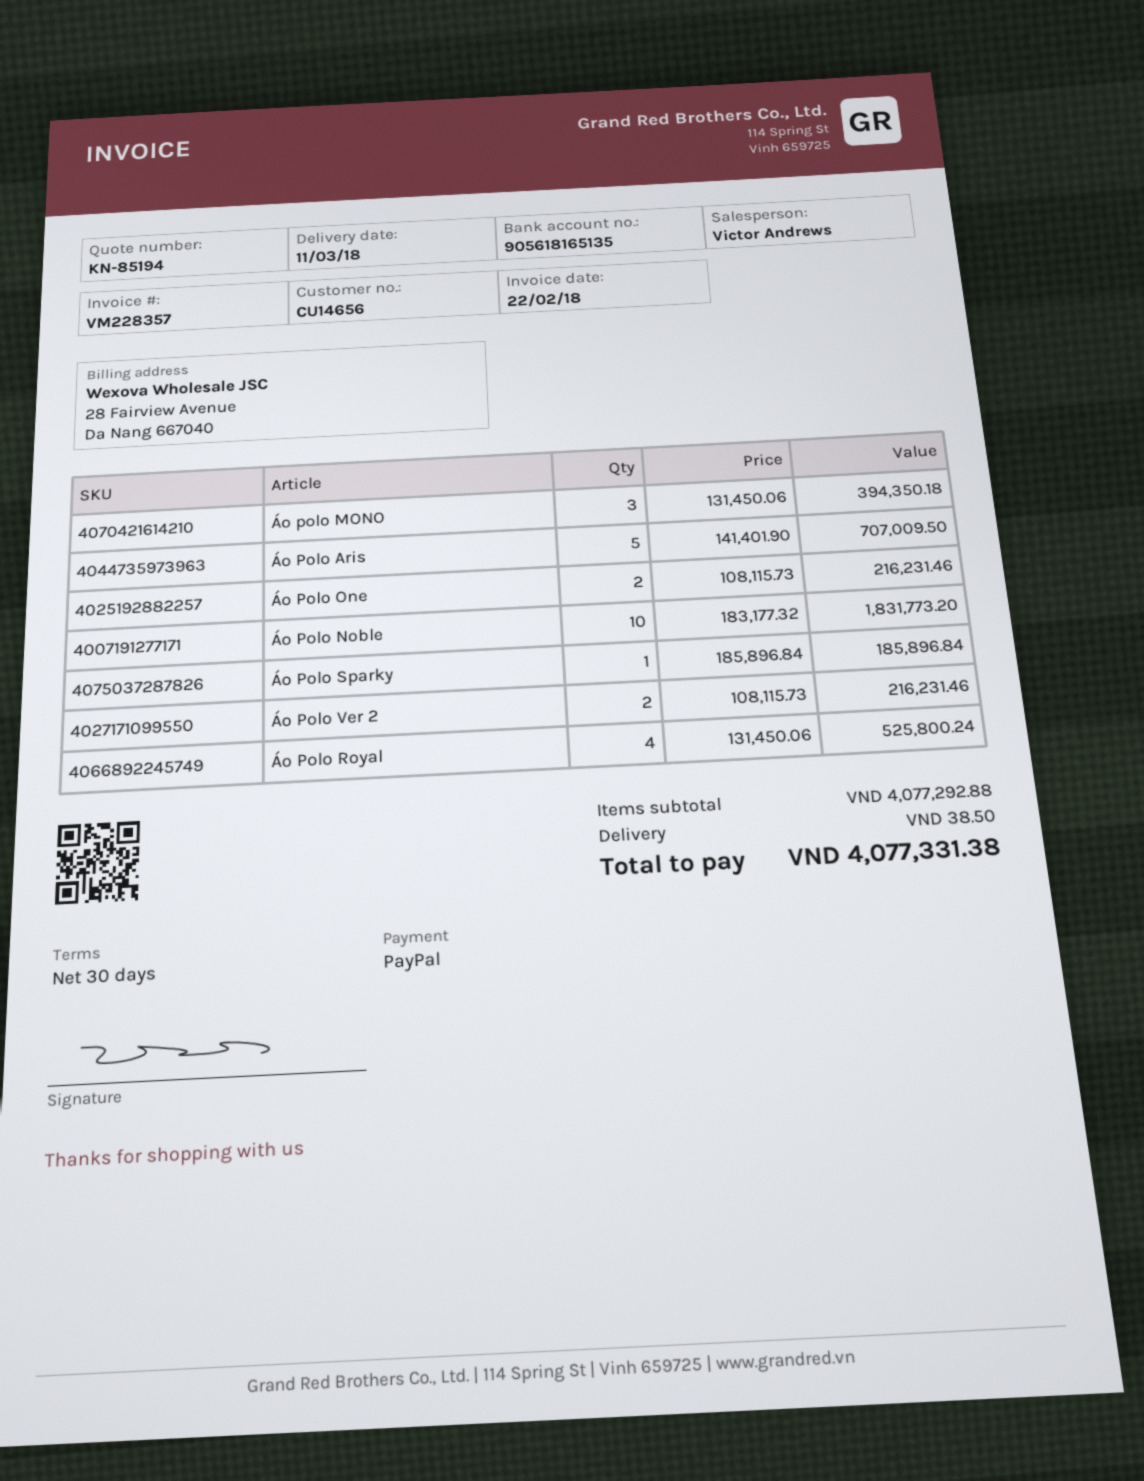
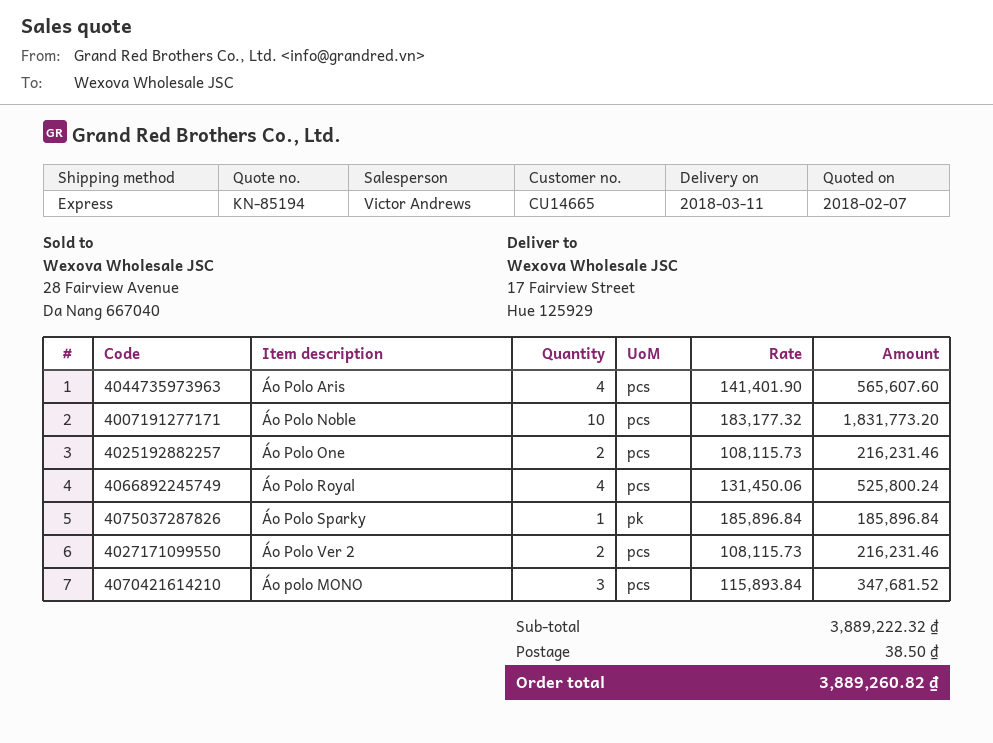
customer number: CU14656 -> CU14665
Áo polo MONO: 3 x 131450.06 = 394350.18 -> 3 x 115893.84 = 347681.52
Áo Polo Aris: 5 x 141401.90 = 707009.50 -> 4 x 141401.90 = 565607.60
subtotal: 4077292.88 -> 3889222.32
total: 4077331.38 -> 3889260.82

